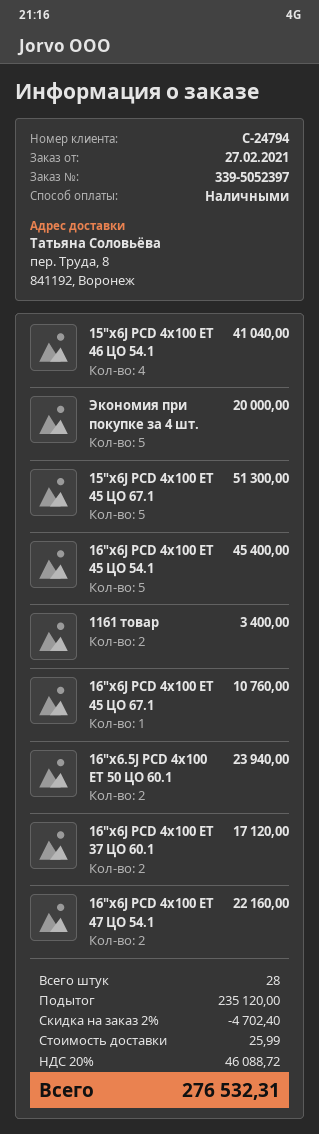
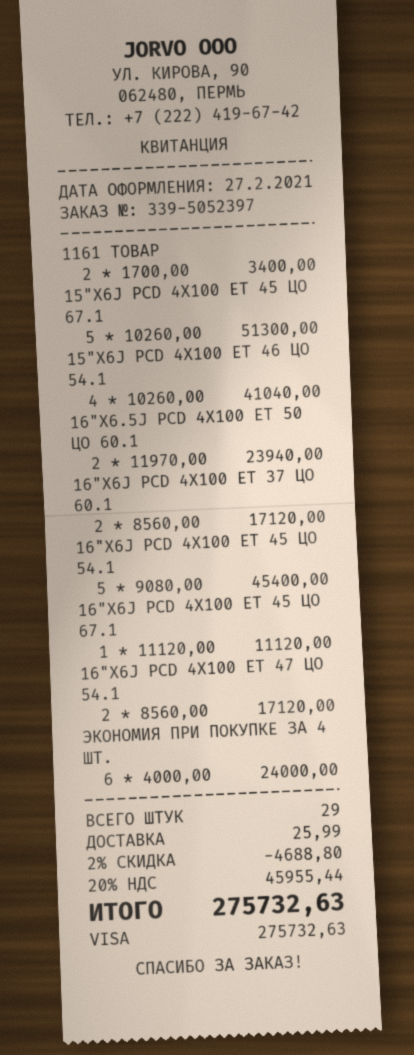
payment method: cash -> Visa
Экономия при покупке за 4 шт.: 5 for 20000.00 -> 6 for 24000.00
16"x6J PCD 4x100 ЕТ 45 ЦО 67.1: 1 for 10760.00 -> 1 for 11120.00
16"x6J PCD 4x100 ЕТ 47 ЦО 54.1: 2 for 22160.00 -> 2 for 17120.00
total quantity: 28 -> 29
discount: 2% = 4702.40 -> 2% = 4688.80
tax: 20% = 46088.72 -> 20% = 45955.44
total: 276532.31 -> 275732.63

